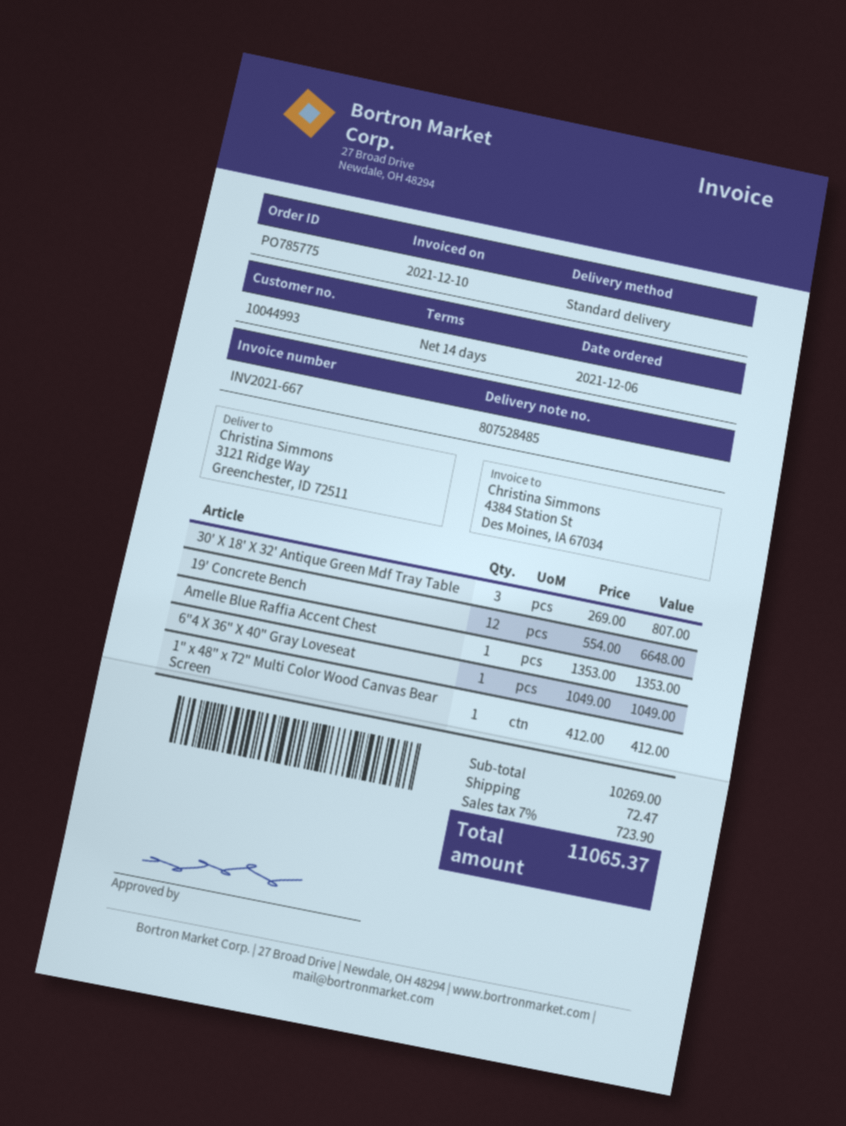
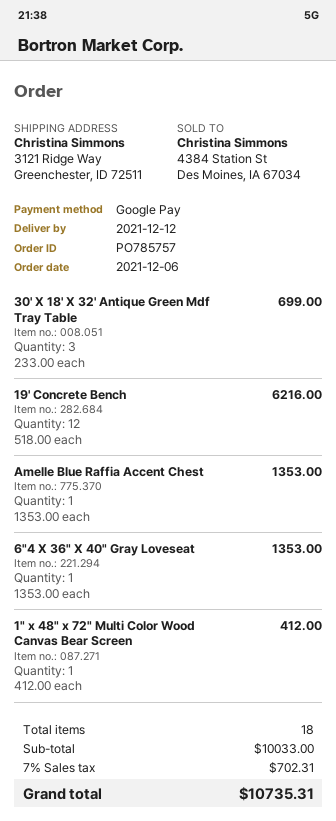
order number: PO785775 -> PO785757
30' X 18' X 32' Antique Green Mdf Tray Table: 3 x 269.00 = 807.00 -> 3 x 233.00 = 699.00
19' Concrete Bench: 12 x 554.00 = 6648.00 -> 12 x 518.00 = 6216.00
6"4 X 36" X 40" Gray Loveseat: 1 x 1049.00 = 1049.00 -> 1 x 1353.00 = 1353.00
subtotal: 10269.00 -> 10033.00
shipping: 72.47 -> none
tax: 7% = 723.90 -> 7% = 702.31
total: 11065.37 -> 10735.31

